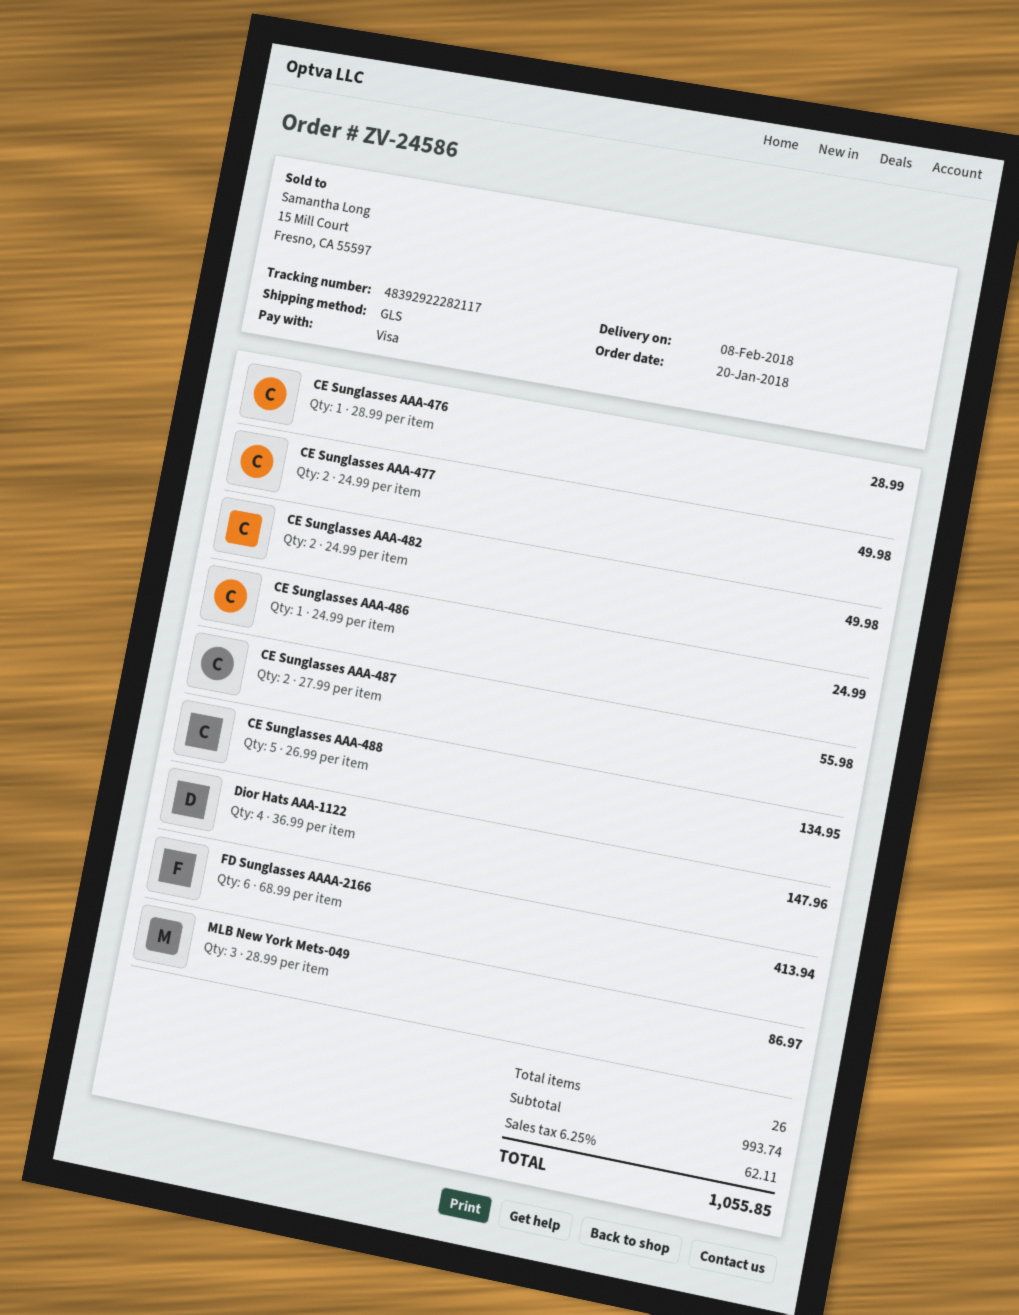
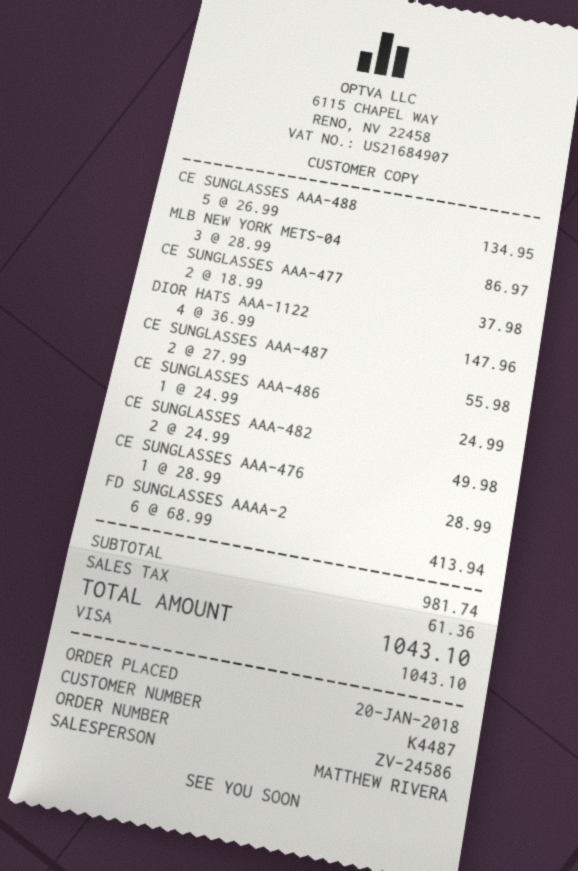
CE Sunglasses AAA-477: 2 x 24.99 = 49.98 -> 2 x 18.99 = 37.98
subtotal: 993.74 -> 981.74
tax: 62.11 -> 61.36
total: 1055.85 -> 1043.10

